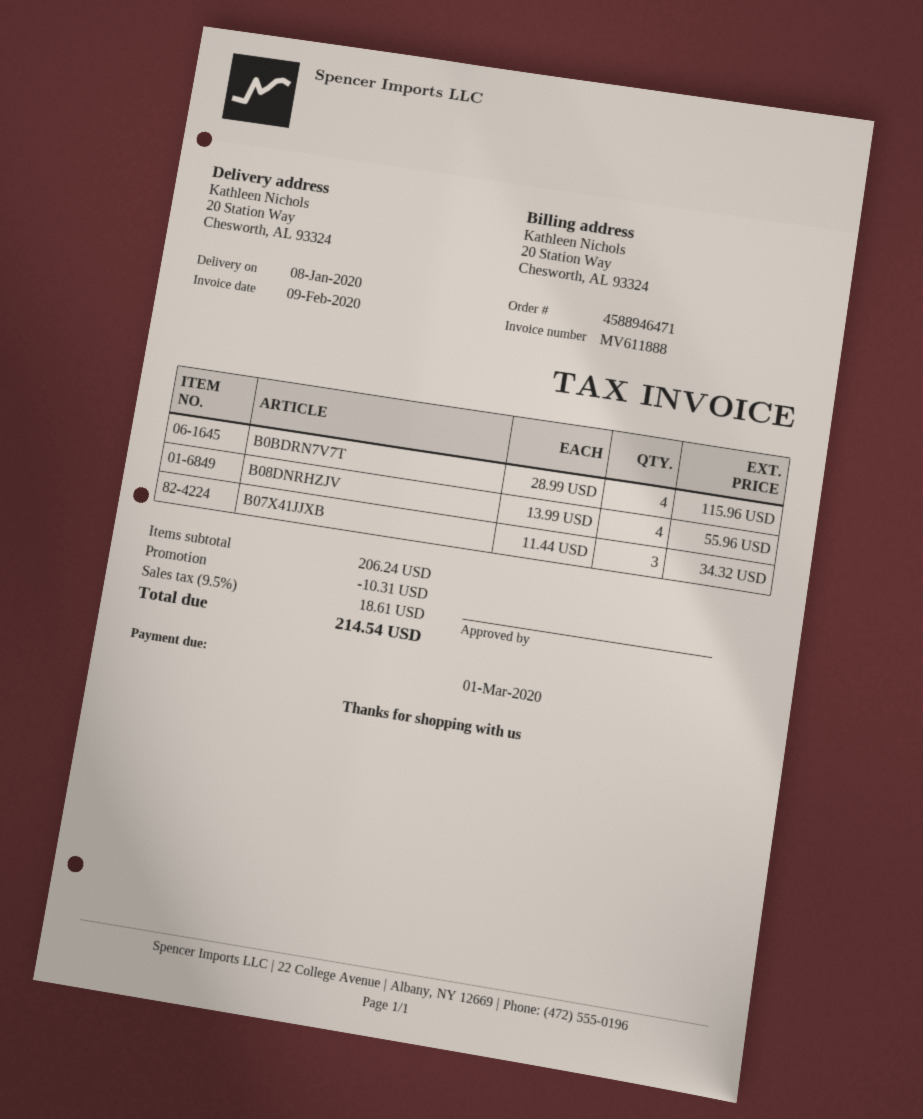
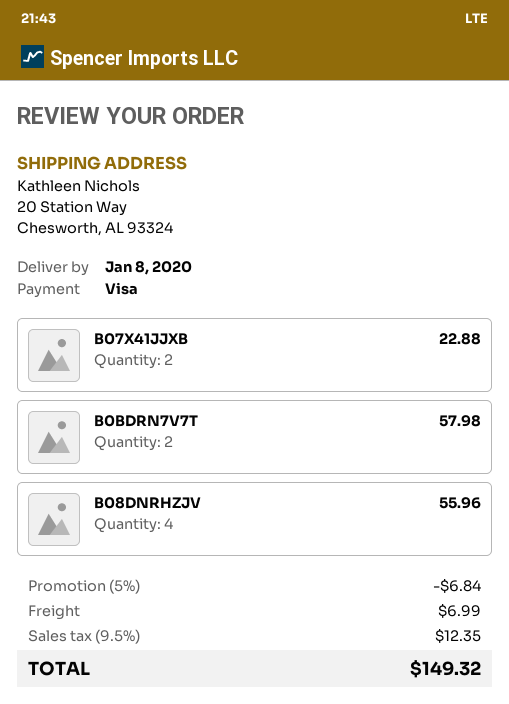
B0BDRN7V7T: 4 for 115.96 -> 2 for 57.98
B07X41JJXB: 3 for 34.32 -> 2 for 22.88
discount: 10.31 -> 6.84
shipping: none -> 6.99
tax: 9.5% = 18.61 -> 9.5% = 12.35
total: 214.54 -> 149.32

